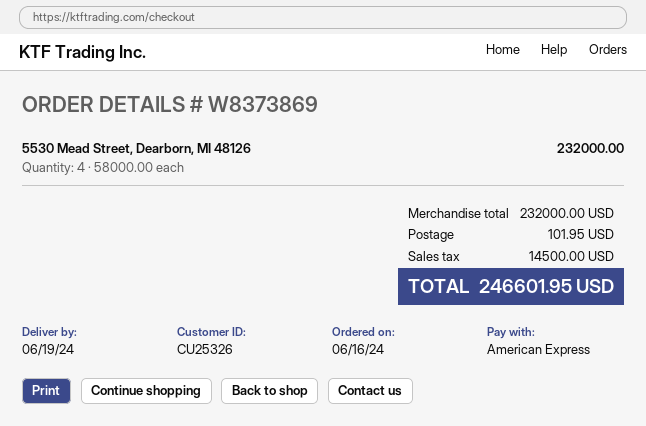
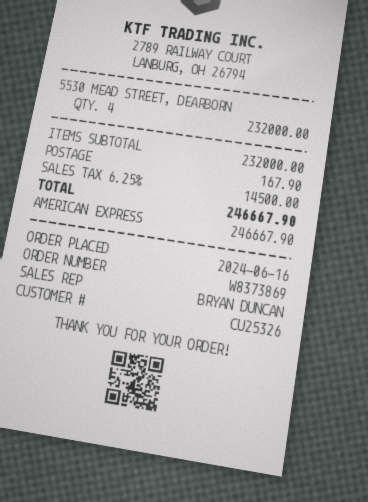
shipping: 101.95 -> 167.90
total: 246601.95 -> 246667.90

